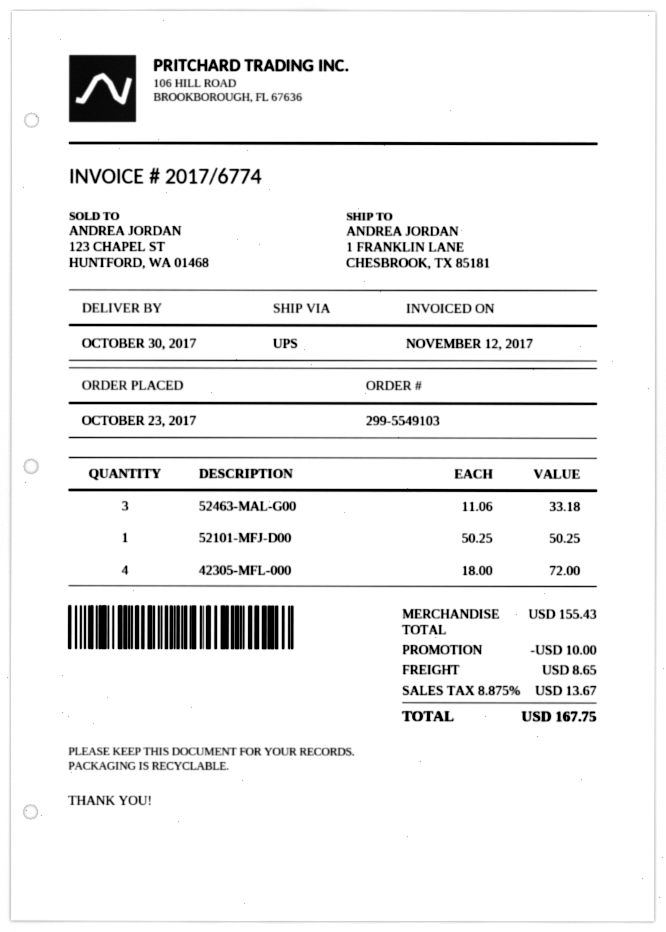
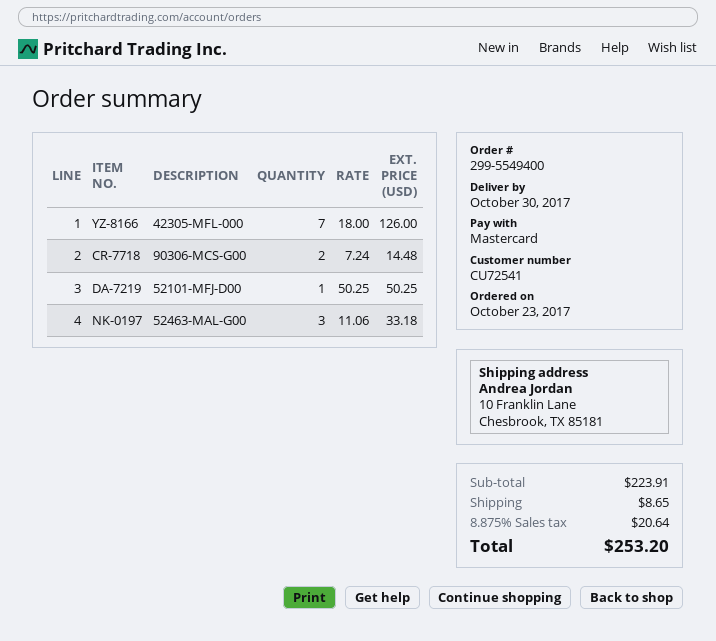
order number: 299-5549103 -> 299-5549400
ship to: 1 FRANKLIN LANE, CHESBROOK, TX 85181 -> 10 Franklin Lane, Chesbrook, TX 85181
42305-MFL-000: 4 x 18.00 = 72.00 -> 7 x 18.00 = 126.00
90306-MCS-G00: none -> 2 x 7.24 = 14.48
subtotal: 155.43 -> 223.91
discount: 10.00 -> none
tax: 8.875% = 13.67 -> 8.875% = 20.64
total: 167.75 -> 253.20

